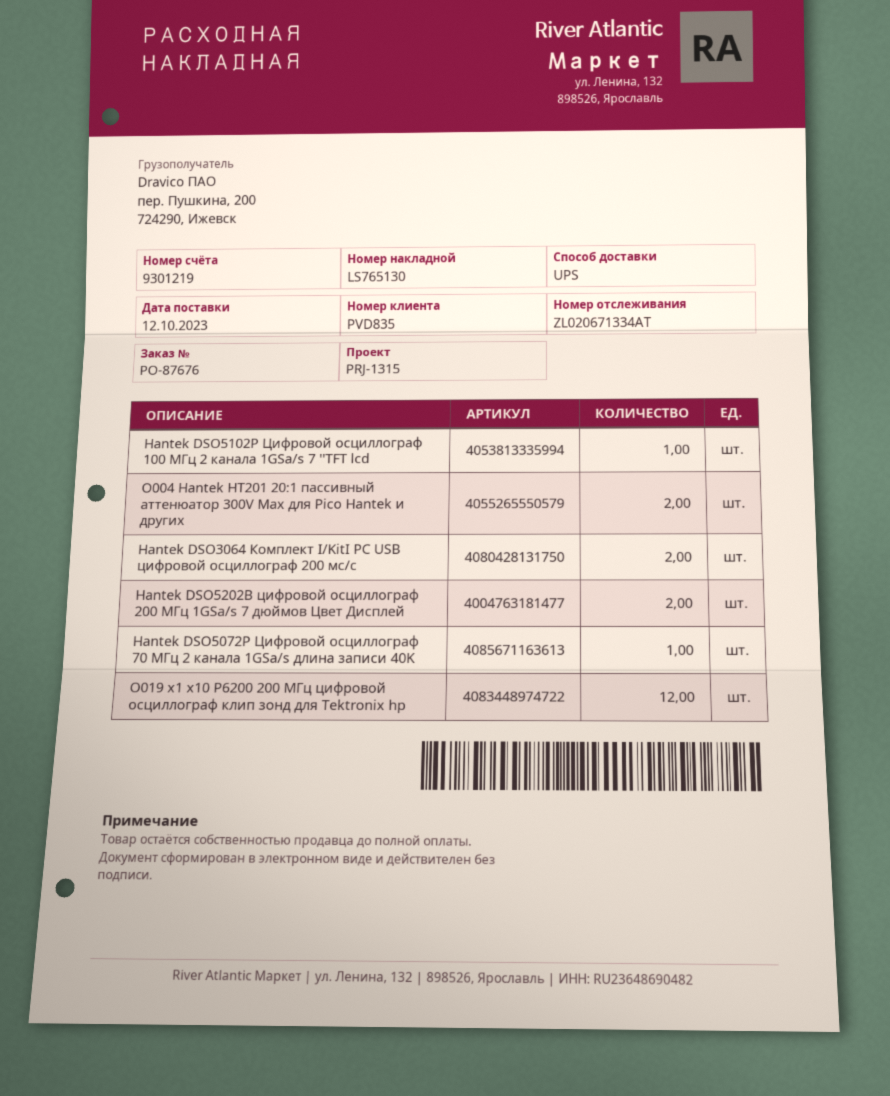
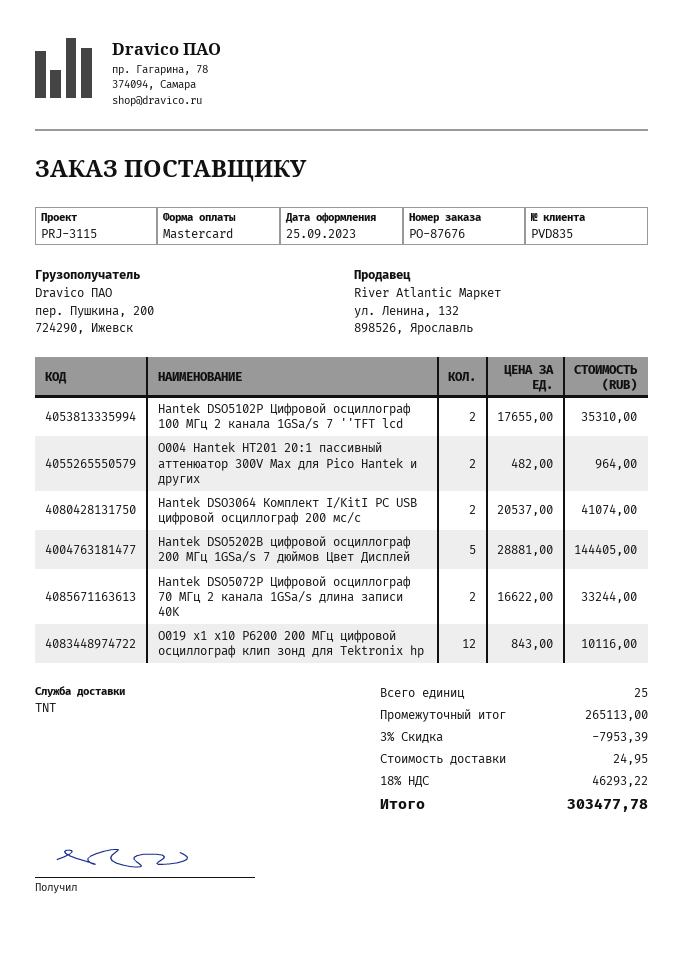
reference: PRJ-1315 -> PRJ-3115
shipping method: UPS -> TNT
Hantek DSO5102P Цифровой осциллограф 100 МГц 2 канала 1GSa/s 7 ''TFT lcd: 1 -> 2
Hantek DSO5202B цифровой осциллограф 200 МГц 1GSa/s 7 дюймов Цвет Дисплей: 2 -> 5
Hantek DSO5072P Цифровой осциллограф 70 МГц 2 канала 1GSa/s длина записи 40K: 1 -> 2

